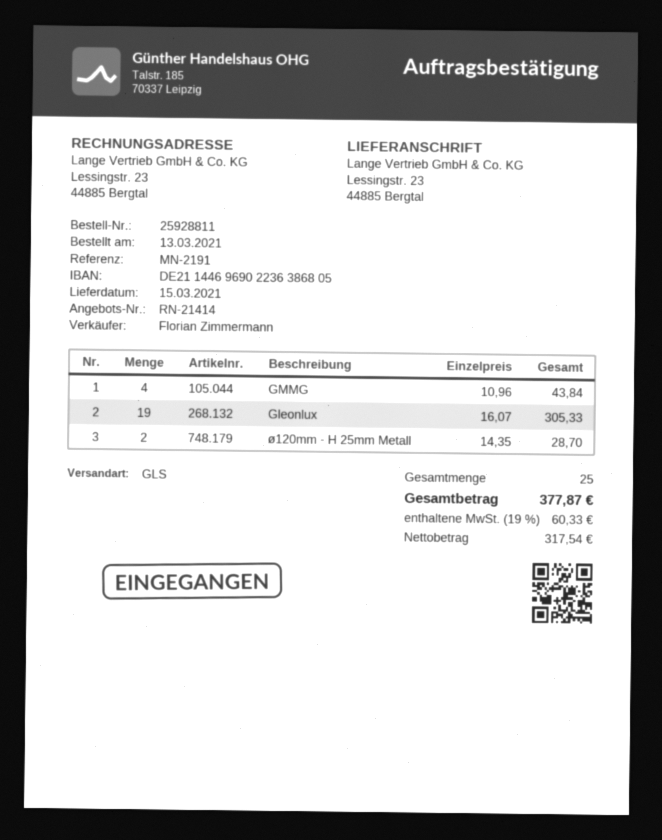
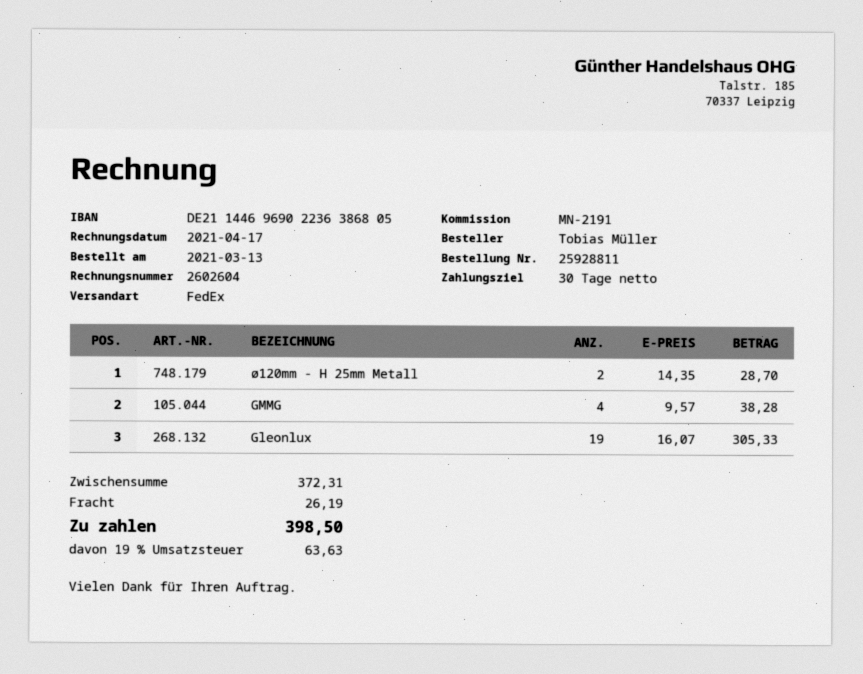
shipping method: GLS -> FedEx
GMMG: 4 x 10.96 = 43.84 -> 4 x 9.57 = 38.28
shipping: none -> 26.19
tax: 19% = 60.33 -> 19% = 63.63
total: 377.87 -> 398.50

